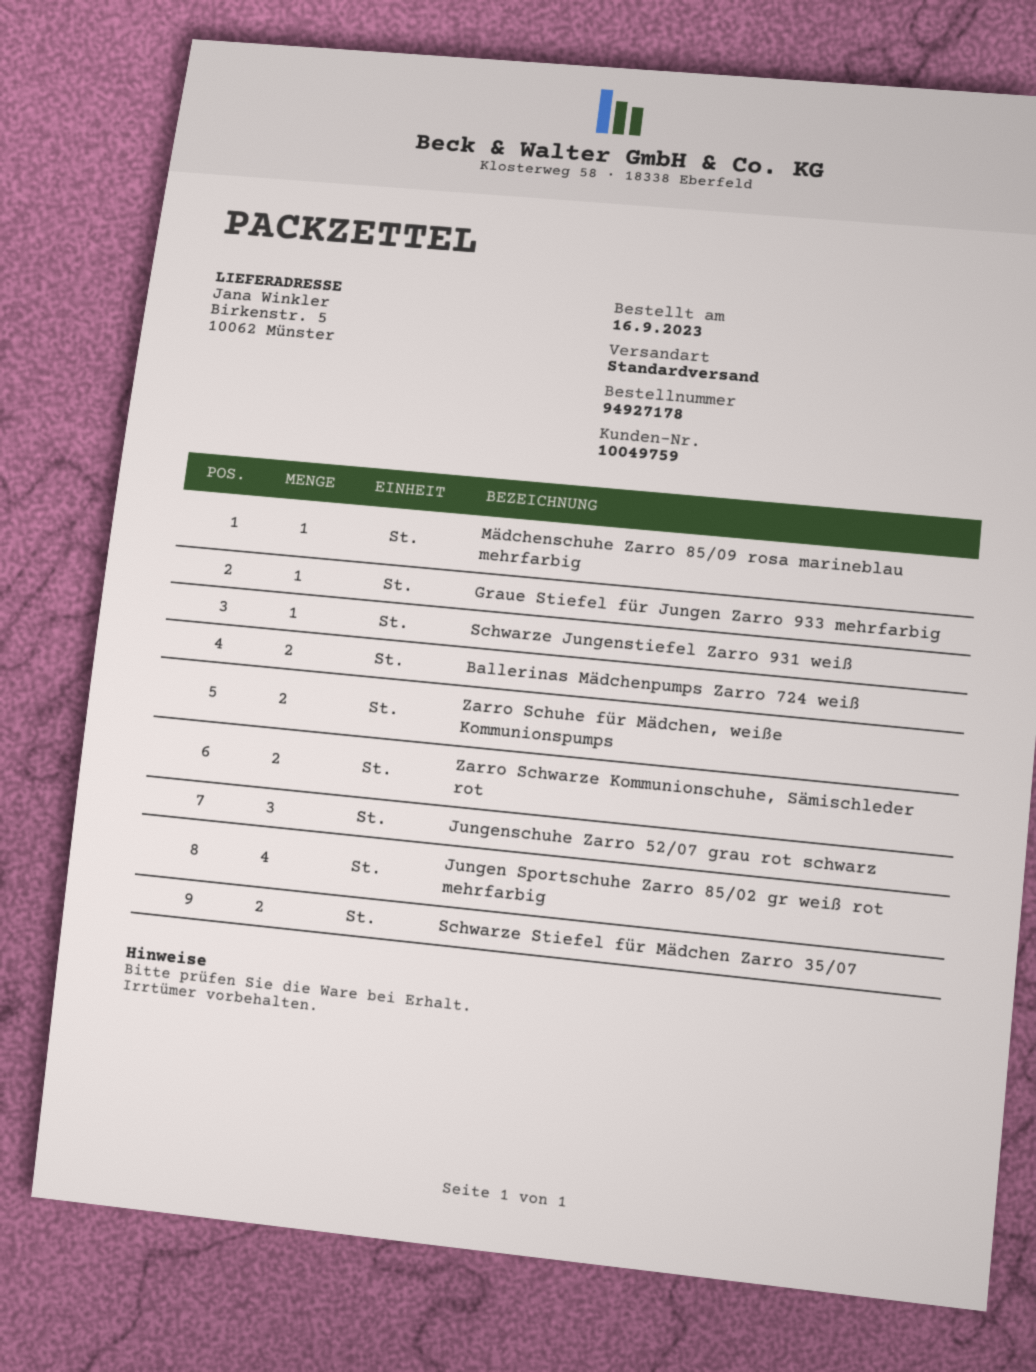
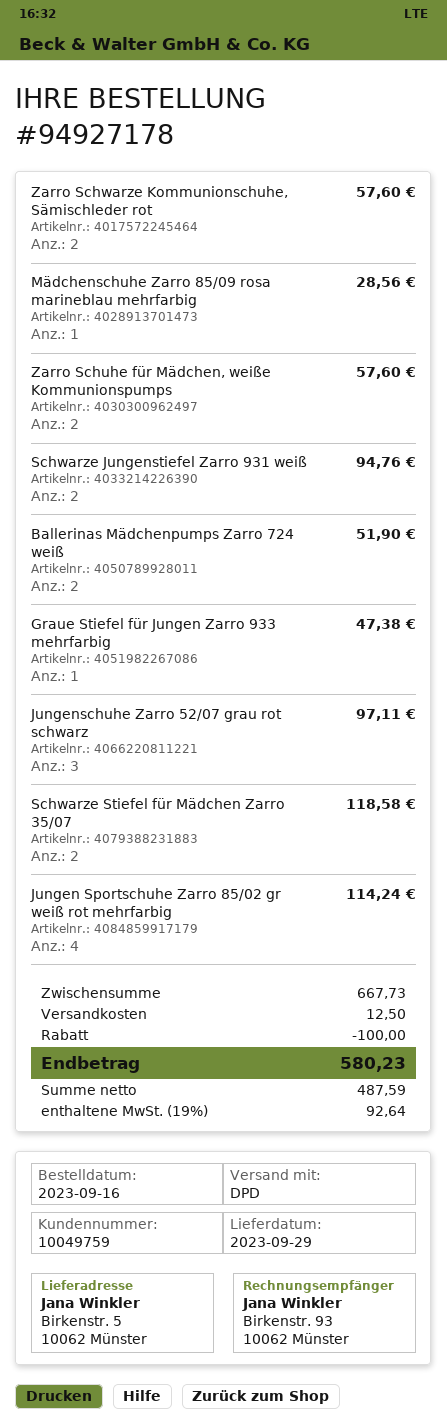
shipping method: standard -> DPD
Schwarze Jungenstiefel Zarro 931 weiß: 1 -> 2

